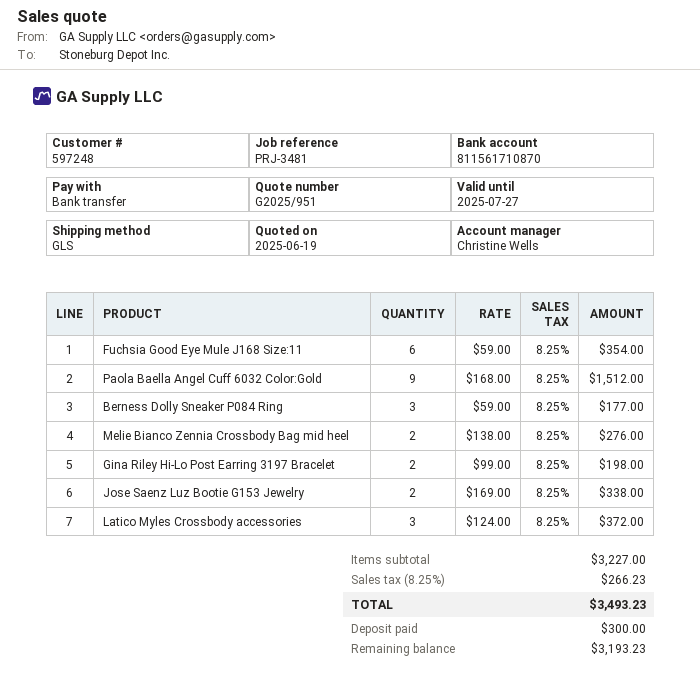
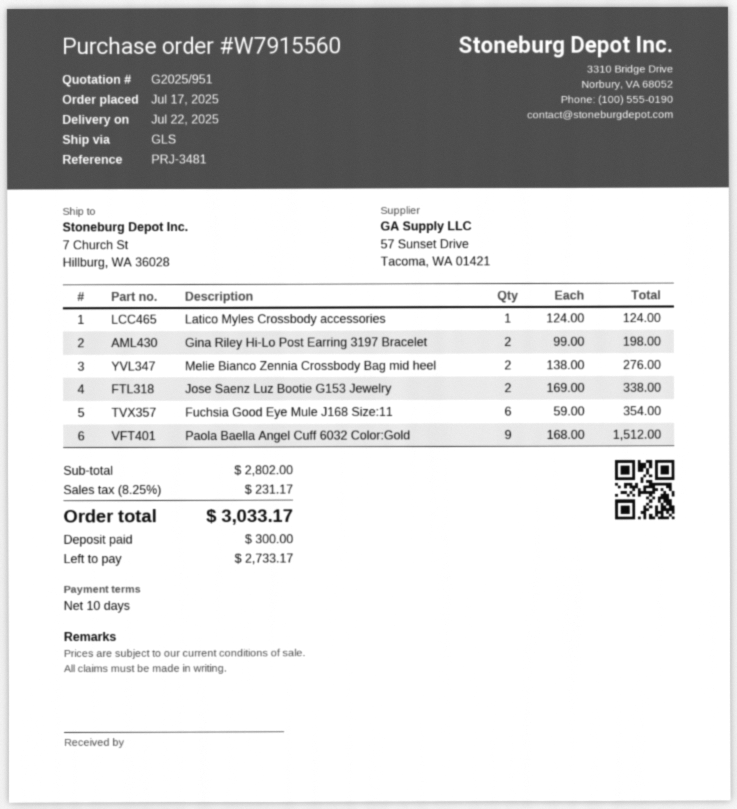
Berness Dolly Sneaker P084 Ring: 3 x 59.00 = 177.00 -> none
Latico Myles Crossbody accessories: 3 x 124.00 = 372.00 -> 1 x 124.00 = 124.00
subtotal: 3227.00 -> 2802.00
tax: 8.25% = 266.23 -> 8.25% = 231.17
total: 3493.23 -> 3033.17
balance: 3193.23 -> 2733.17

